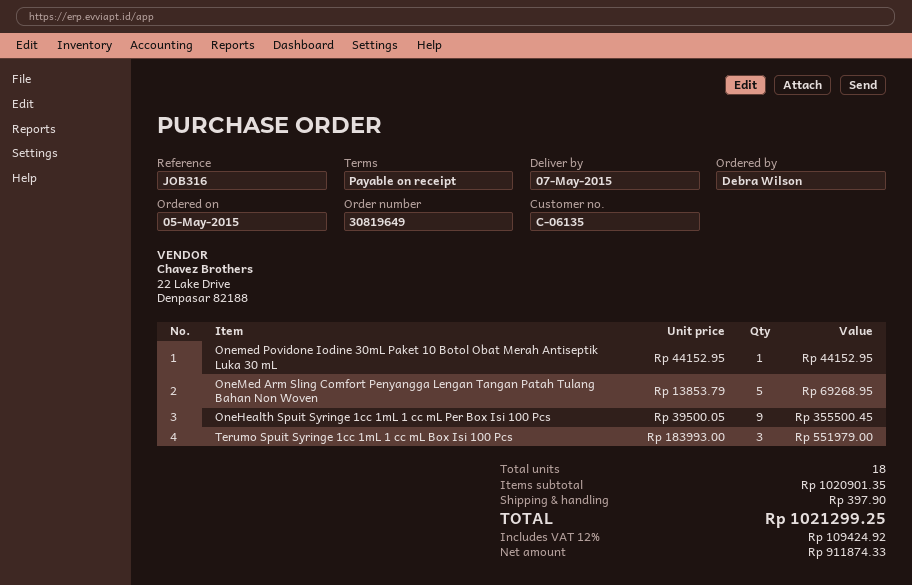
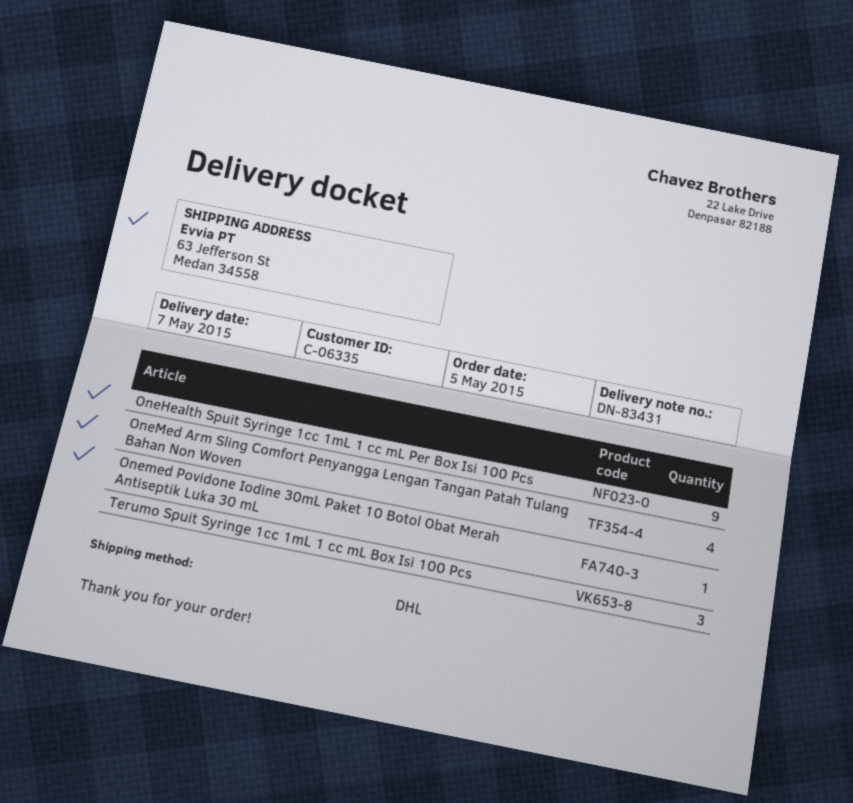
customer number: C-06135 -> C-06335
OneMed Arm Sling Comfort Penyangga Lengan Tangan Patah Tulang Bahan Non Woven: 5 -> 4

